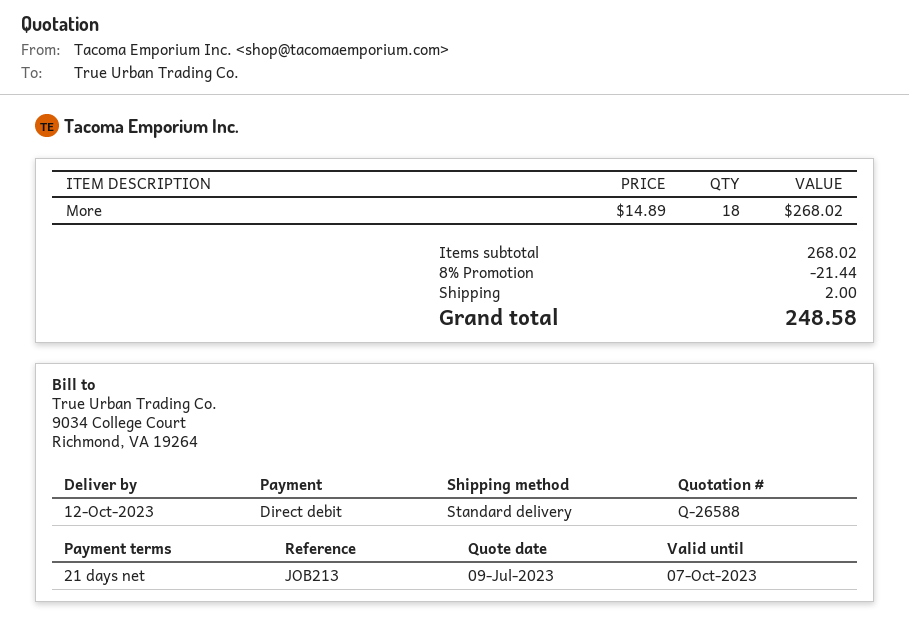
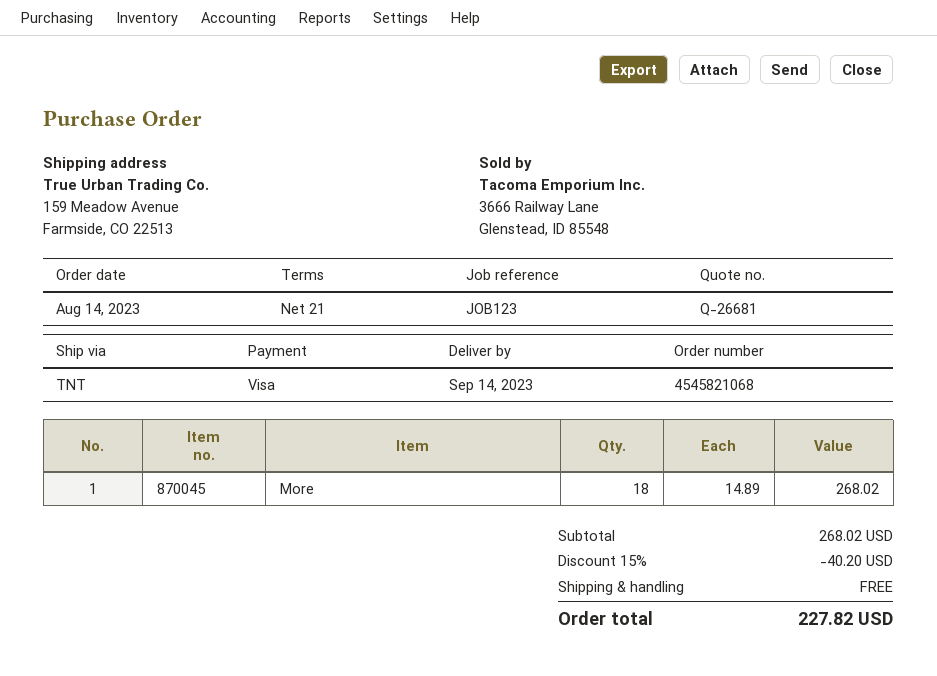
quote number: Q-26588 -> Q-26681
delivery date: 2023-10-12 -> 2023-09-14
reference: JOB213 -> JOB123
payment method: direct debit -> Visa
shipping method: standard -> TNT
discount: 8% = 21.44 -> 15% = 40.20
shipping: 2.00 -> 0.00
total: 248.58 -> 227.82

